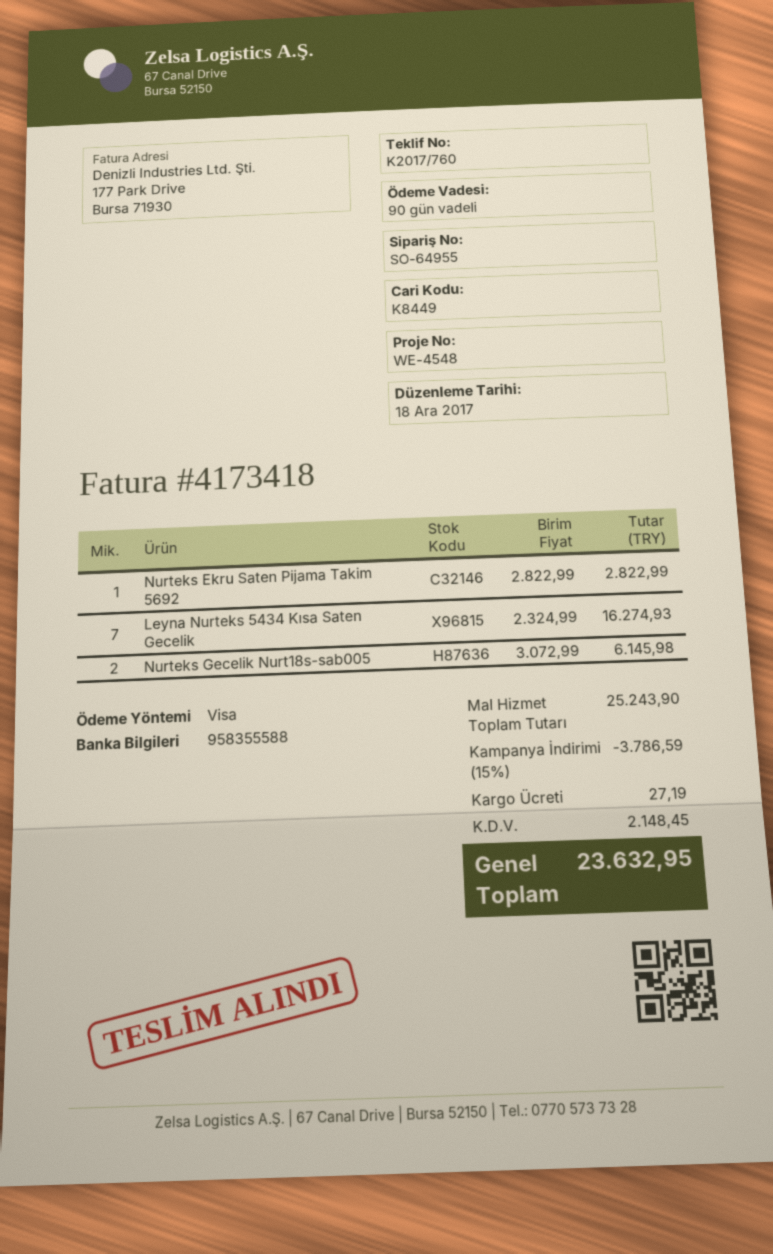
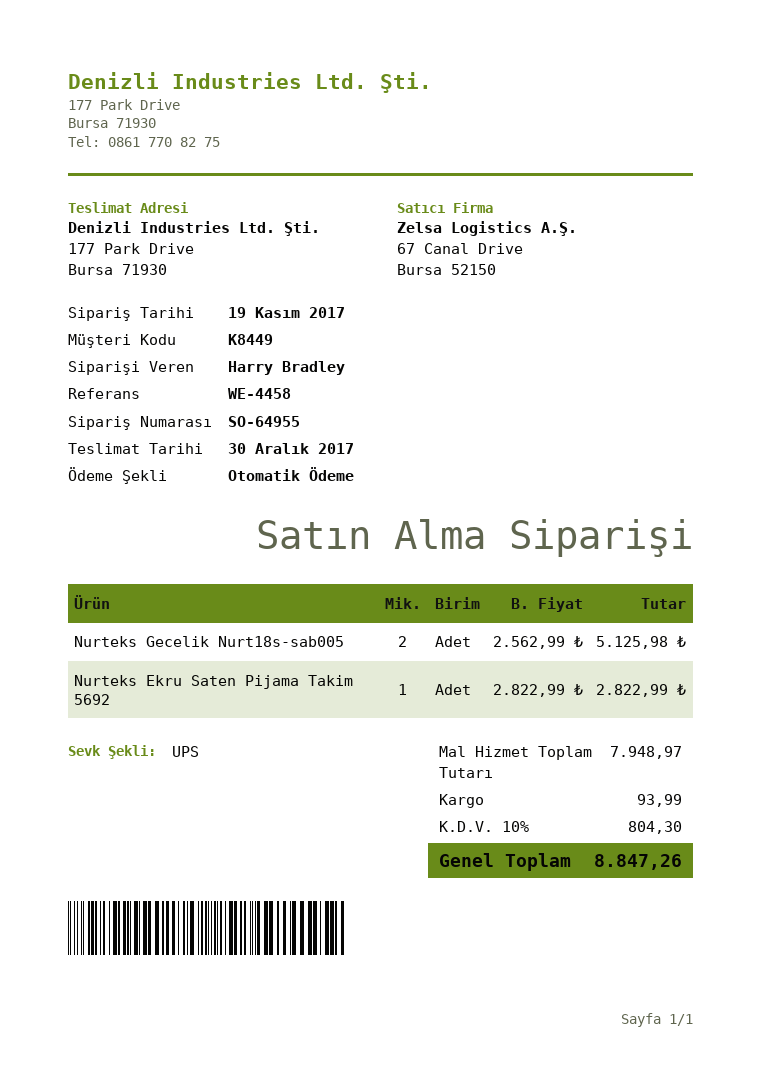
reference: WE-4548 -> WE-4458
payment method: Visa -> direct debit
Leyna Nurteks 5434 Kısa Saten Gecelik: 7 x 2324.99 = 16274.93 -> none
Nurteks Gecelik Nurt18s-sab005: 2 x 3072.99 = 6145.98 -> 2 x 2562.99 = 5125.98
subtotal: 25243.90 -> 7948.97
discount: 15% = 3786.59 -> none
shipping: 27.19 -> 93.99
tax: 2148.45 -> 804.30
total: 23632.95 -> 8847.26

